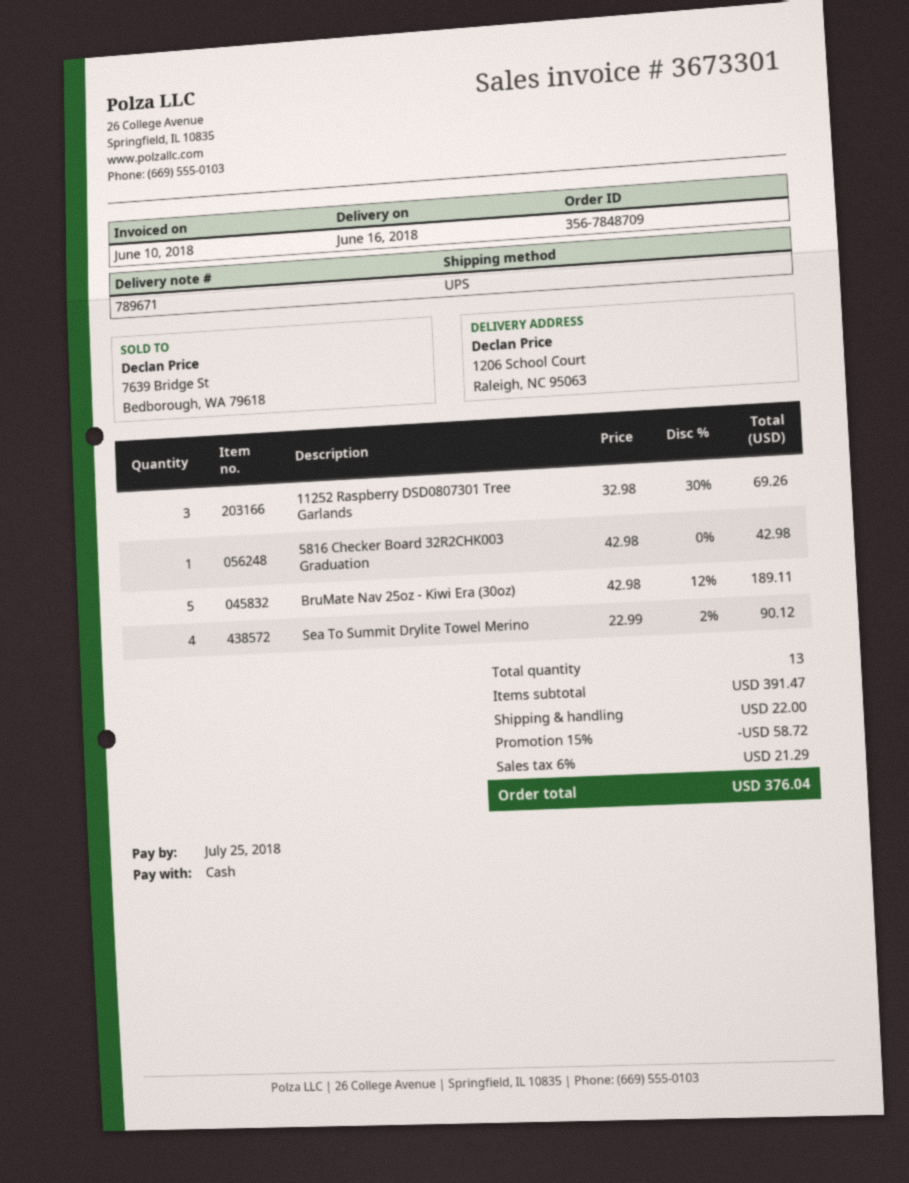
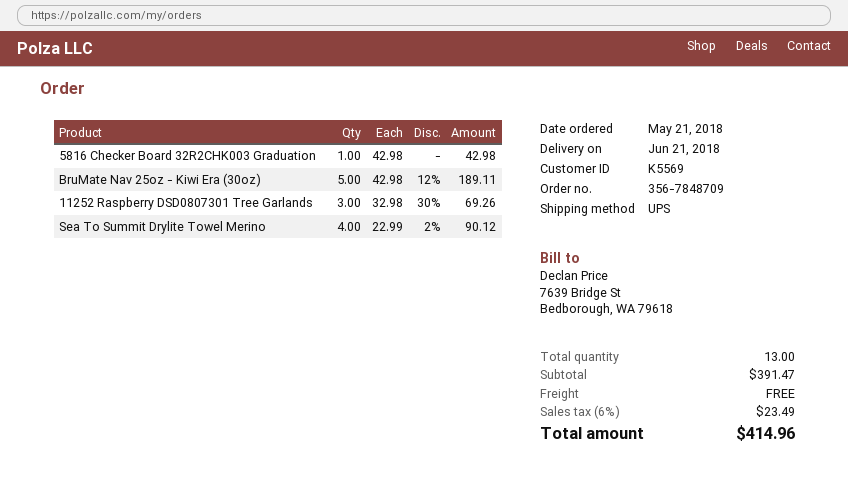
delivery date: 2018-06-16 -> 2018-06-21
discount: 15% = 58.72 -> none
shipping: 22.00 -> 0.00
tax: 6% = 21.29 -> 6% = 23.49
total: 376.04 -> 414.96

